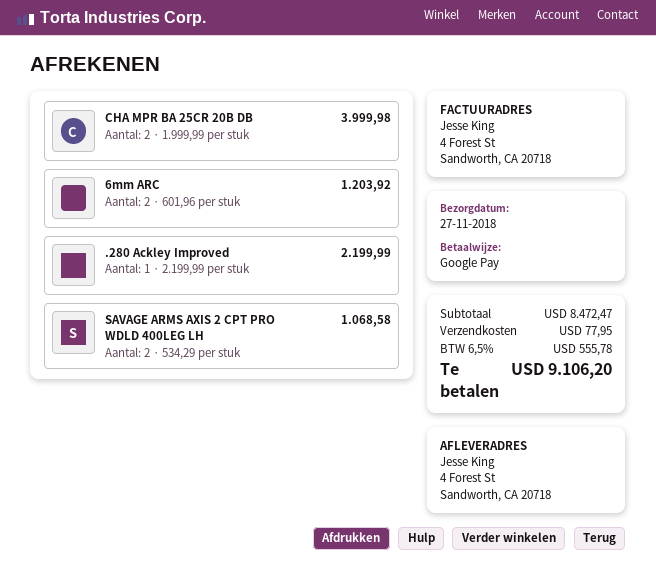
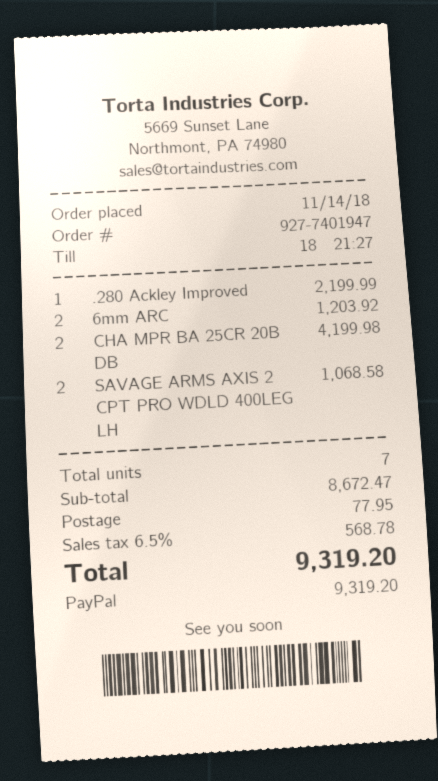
payment method: Google Pay -> PayPal
CHA MPR BA 25CR 20B DB: 2 for 3999.98 -> 2 for 4199.98
subtotal: 8472.47 -> 8672.47
tax: 6.5% = 555.78 -> 6.5% = 568.78
total: 9106.20 -> 9319.20

